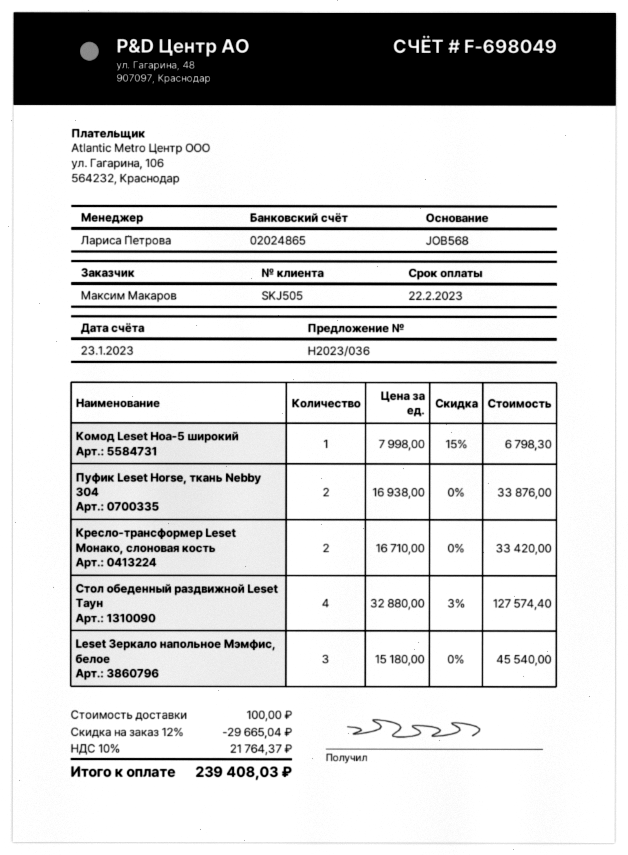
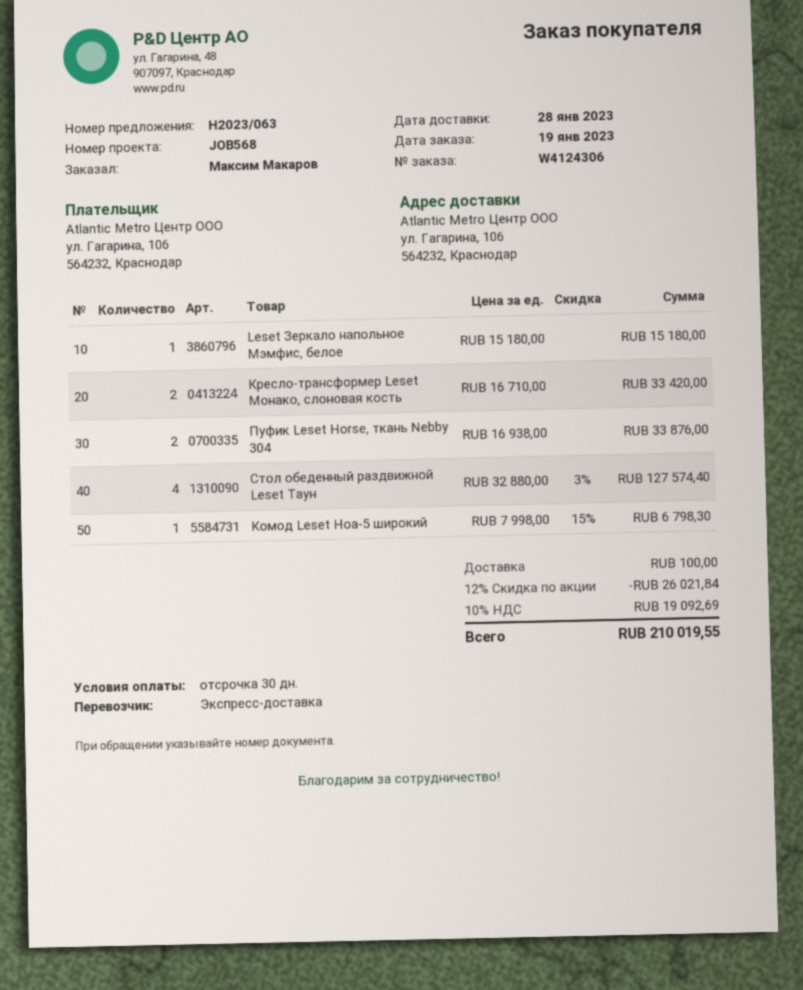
quote number: H2023/036 -> H2023/063
Leset Зеркало напольное Мэмфис, белое: 3 x 15180.00 = 45540.00 -> 1 x 15180.00 = 15180.00
discount: 12% = 29665.04 -> 12% = 26021.84
tax: 10% = 21764.37 -> 10% = 19092.69
total: 239408.03 -> 210019.55

